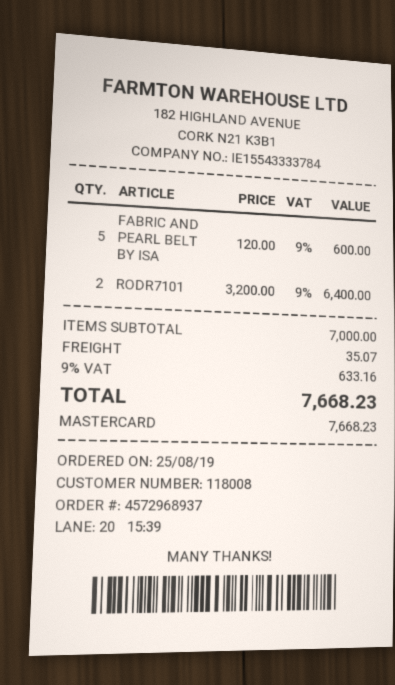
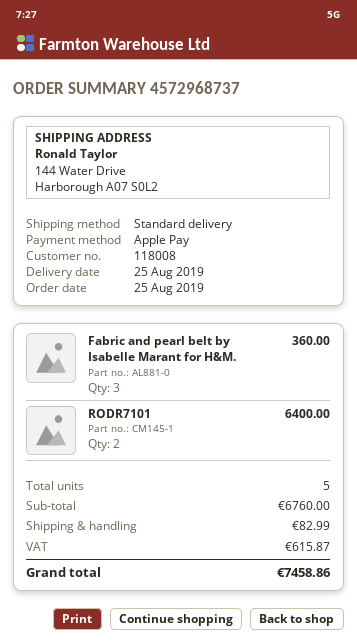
order number: 4572968937 -> 4572968737
payment method: Mastercard -> Apple Pay
FABRIC AND PEARL BELT BY ISA: 5 for 600.00 -> 3 for 360.00
subtotal: 7000.00 -> 6760.00
shipping: 35.07 -> 82.99
tax: 633.16 -> 615.87
total: 7668.23 -> 7458.86

